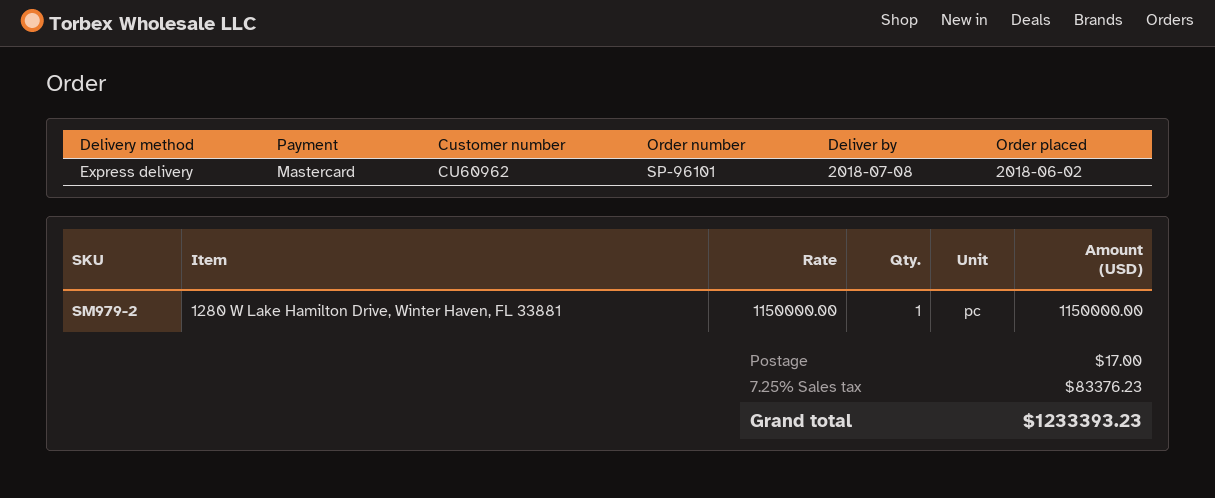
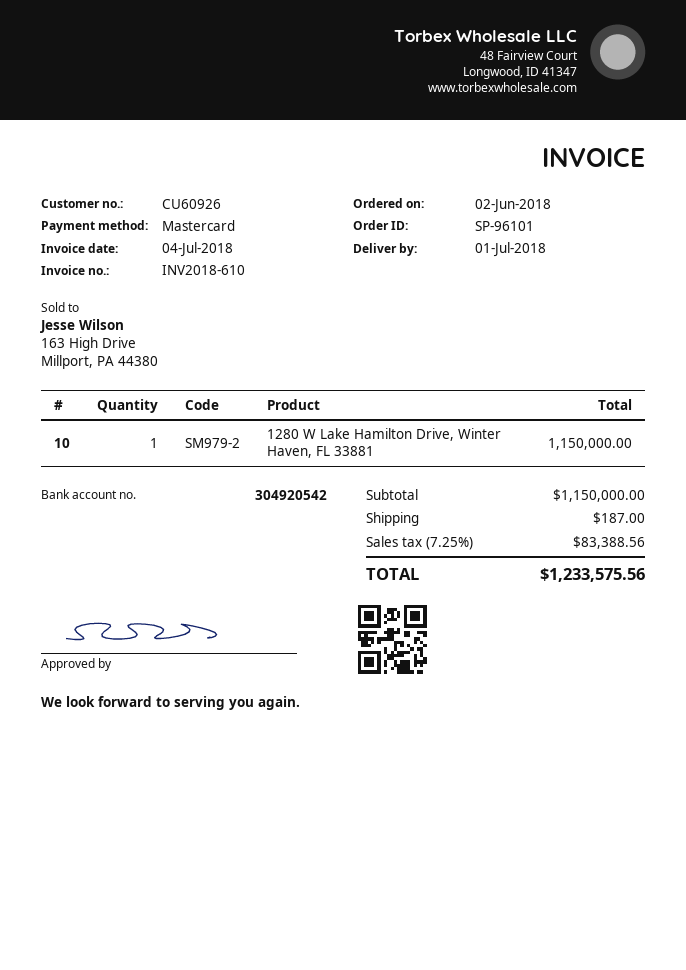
delivery date: 2018-07-08 -> 2018-07-01
customer number: CU60962 -> CU60926
shipping: 17.00 -> 187.00
tax: 7.25% = 83376.23 -> 7.25% = 83388.56
total: 1233393.23 -> 1233575.56

